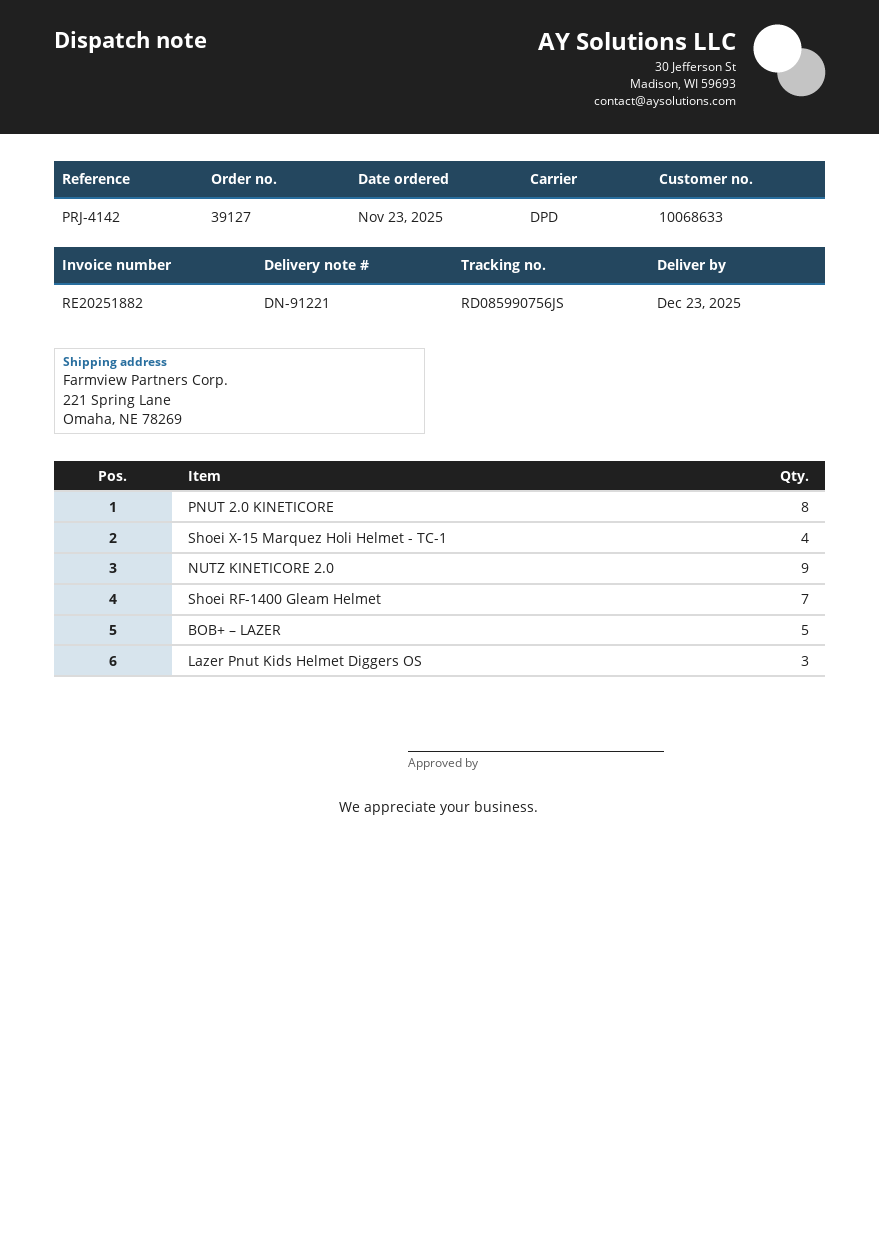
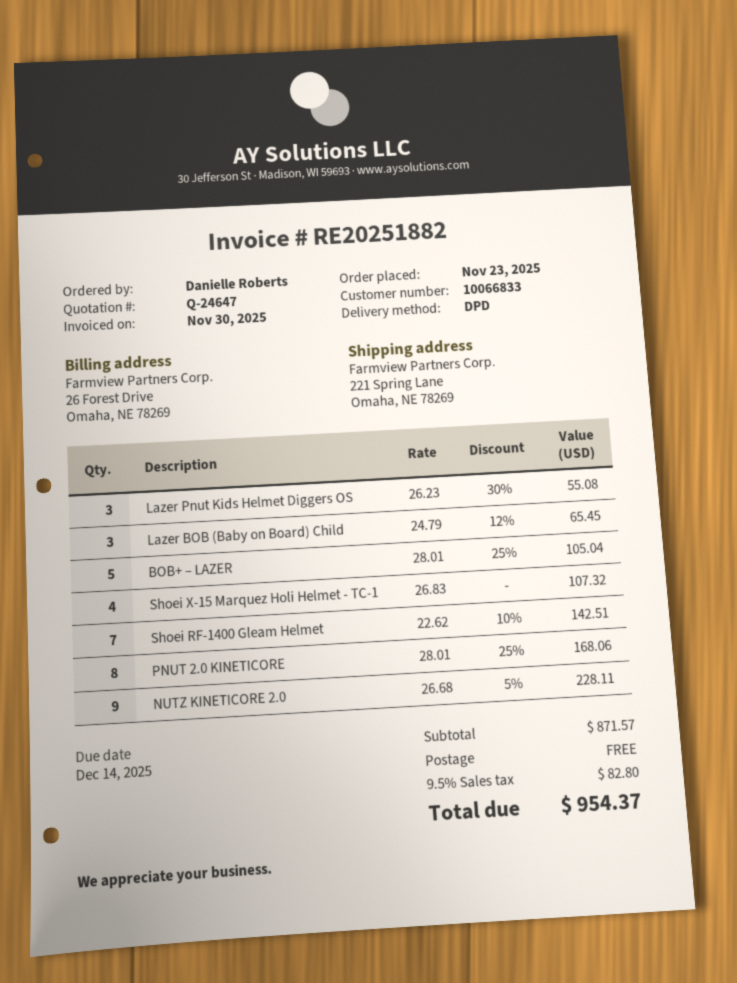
customer number: 10068633 -> 10066833
Lazer BOB (Baby on Board) Child: none -> 3

